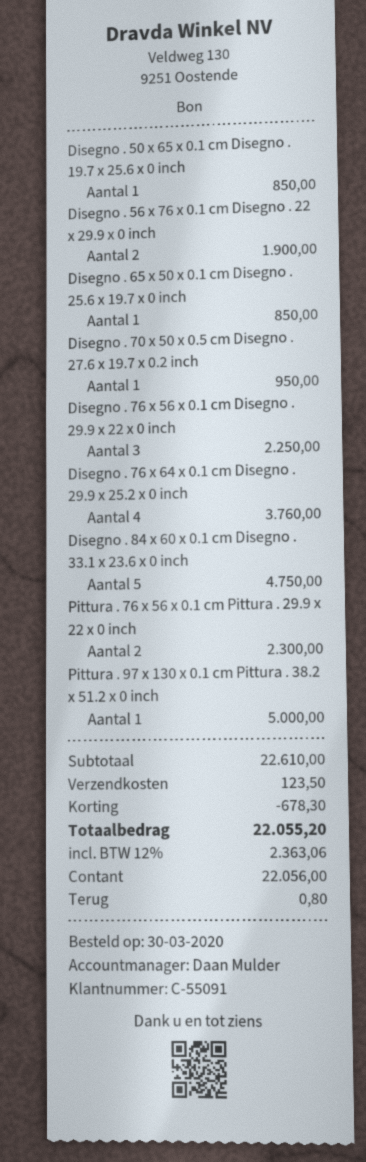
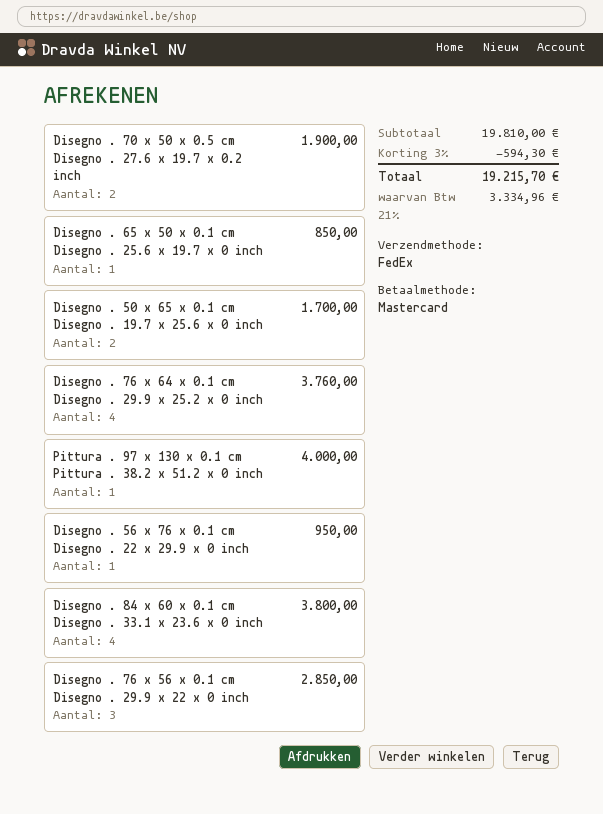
payment method: cash -> Mastercard
Disegno . 50 x 65 x 0.1 cm Disegno . 19.7 x 25.6 x 0 inch: 1 for 850.00 -> 2 for 1700.00
Disegno . 56 x 76 x 0.1 cm Disegno . 22 x 29.9 x 0 inch: 2 for 1900.00 -> 1 for 950.00
Disegno . 70 x 50 x 0.5 cm Disegno . 27.6 x 19.7 x 0.2 inch: 1 for 950.00 -> 2 for 1900.00
Disegno . 76 x 56 x 0.1 cm Disegno . 29.9 x 22 x 0 inch: 3 for 2250.00 -> 3 for 2850.00
Disegno . 84 x 60 x 0.1 cm Disegno . 33.1 x 23.6 x 0 inch: 5 for 4750.00 -> 4 for 3800.00
Pittura . 76 x 56 x 0.1 cm Pittura . 29.9 x 22 x 0 inch: 2 for 2300.00 -> none
Pittura . 97 x 130 x 0.1 cm Pittura . 38.2 x 51.2 x 0 inch: 1 for 5000.00 -> 1 for 4000.00
subtotal: 22610.00 -> 19810.00
discount: 678.30 -> 594.30
shipping: 123.50 -> none
tax: 12% = 2363.06 -> 21% = 3334.96
total: 22055.20 -> 19215.70

